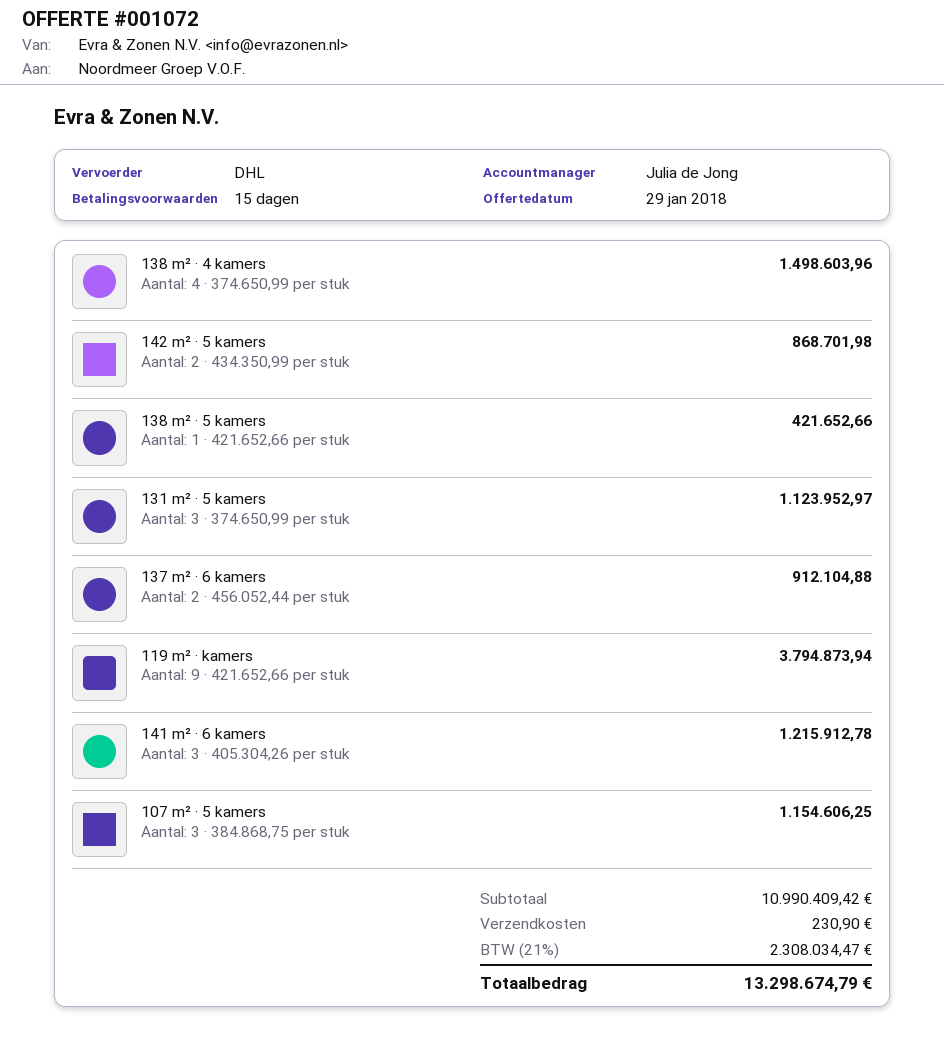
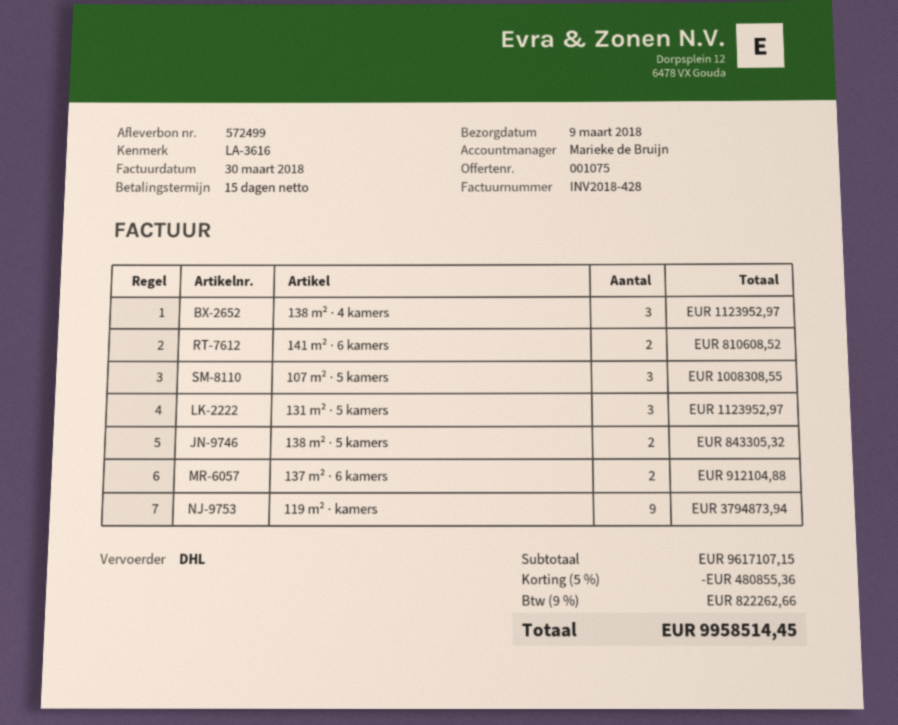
quote number: 001072 -> 001075
sales rep: Julia de Jong -> Marieke de Bruijn
138 m² · 4 kamers: 4 for 1498603.96 -> 3 for 1123952.97
142 m² · 5 kamers: 2 for 868701.98 -> none
138 m² · 5 kamers: 1 for 421652.66 -> 2 for 843305.32
141 m² · 6 kamers: 3 for 1215912.78 -> 2 for 810608.52
107 m² · 5 kamers: 3 for 1154606.25 -> 3 for 1008308.55
subtotal: 10990409.42 -> 9617107.15
discount: none -> 5% = 480855.36
shipping: 230.90 -> none
tax: 21% = 2308034.47 -> 9% = 822262.66
total: 13298674.79 -> 9958514.45

